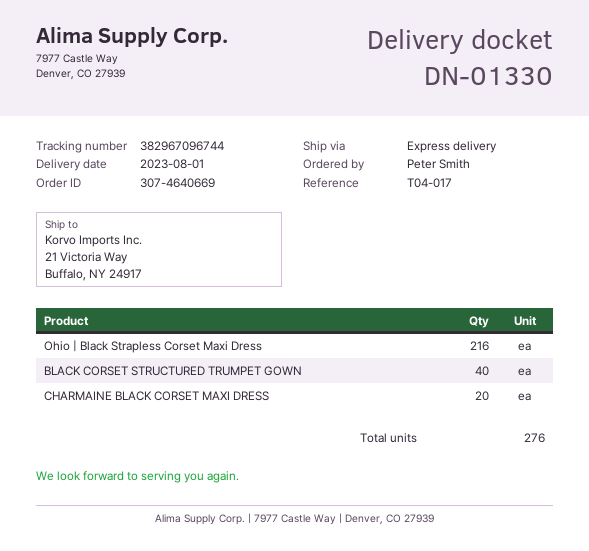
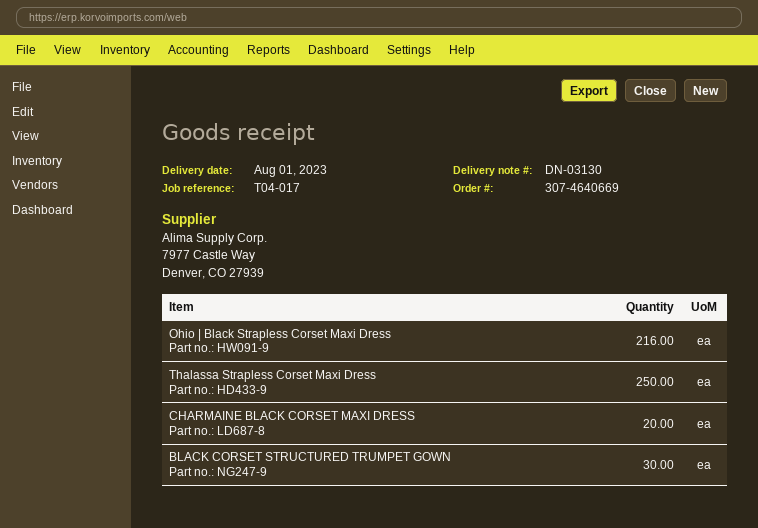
delivery note number: DN-01330 -> DN-03130
BLACK CORSET STRUCTURED TRUMPET GOWN: 40 -> 30
Thalassa Strapless Corset Maxi Dress: none -> 250

